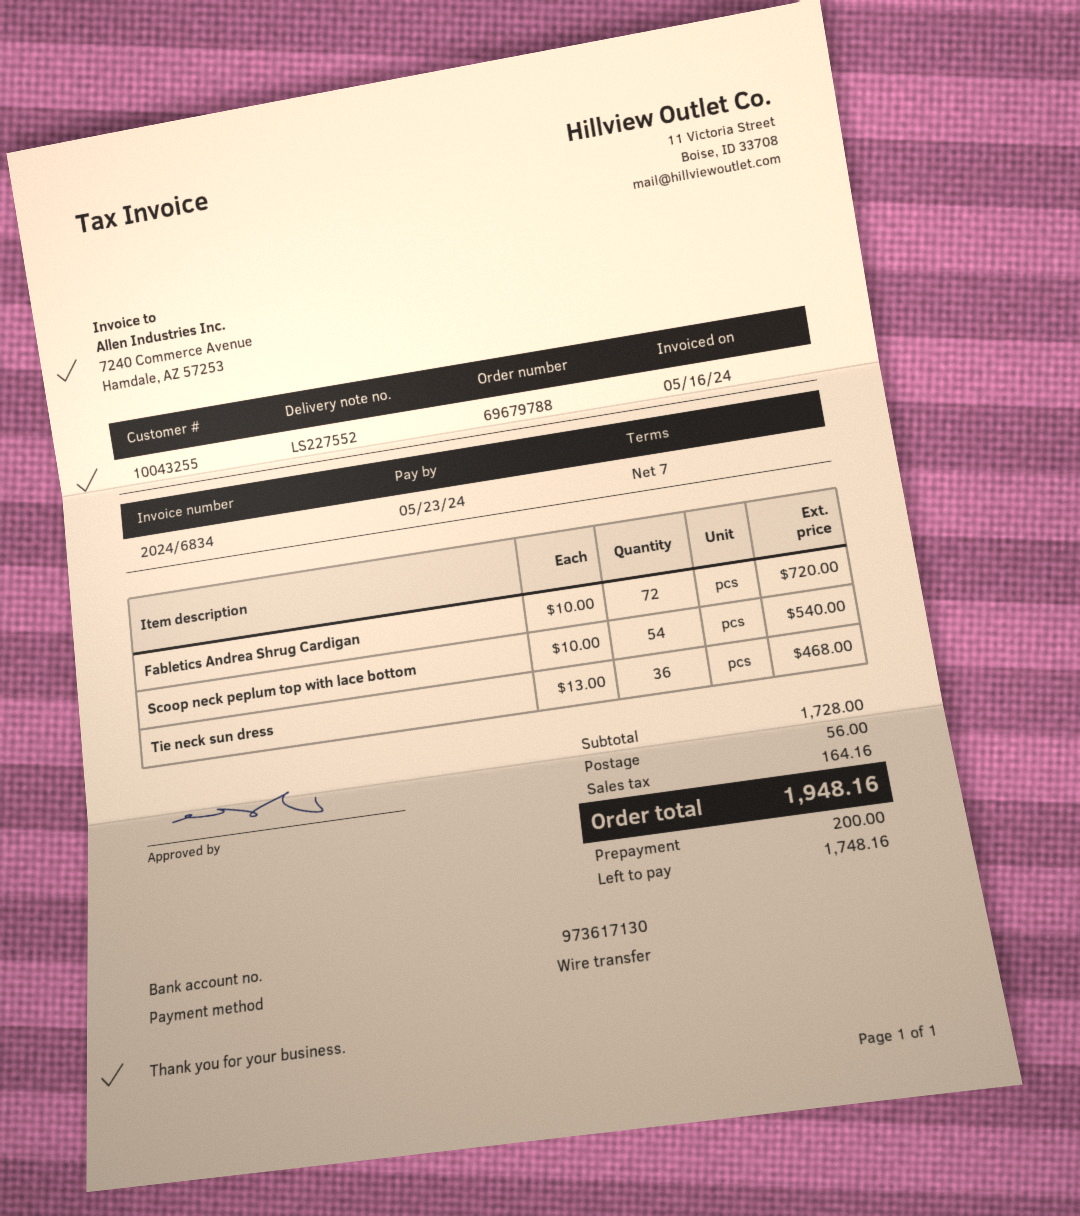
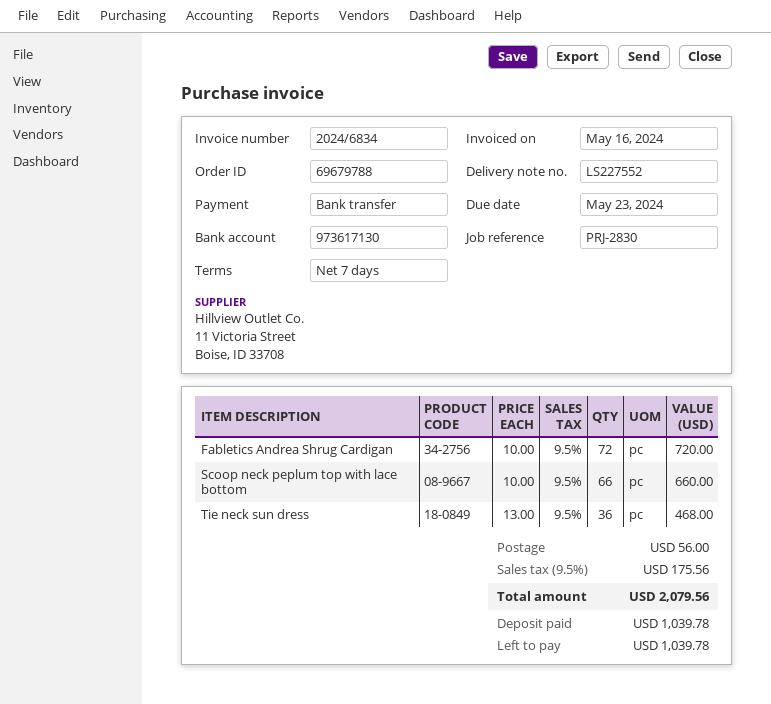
Scoop neck peplum top with lace bottom: 54 x 10.00 = 540.00 -> 66 x 10.00 = 660.00
tax: 164.16 -> 175.56
total: 1948.16 -> 2079.56
deposit: 200.00 -> 1039.78
balance: 1748.16 -> 1039.78

